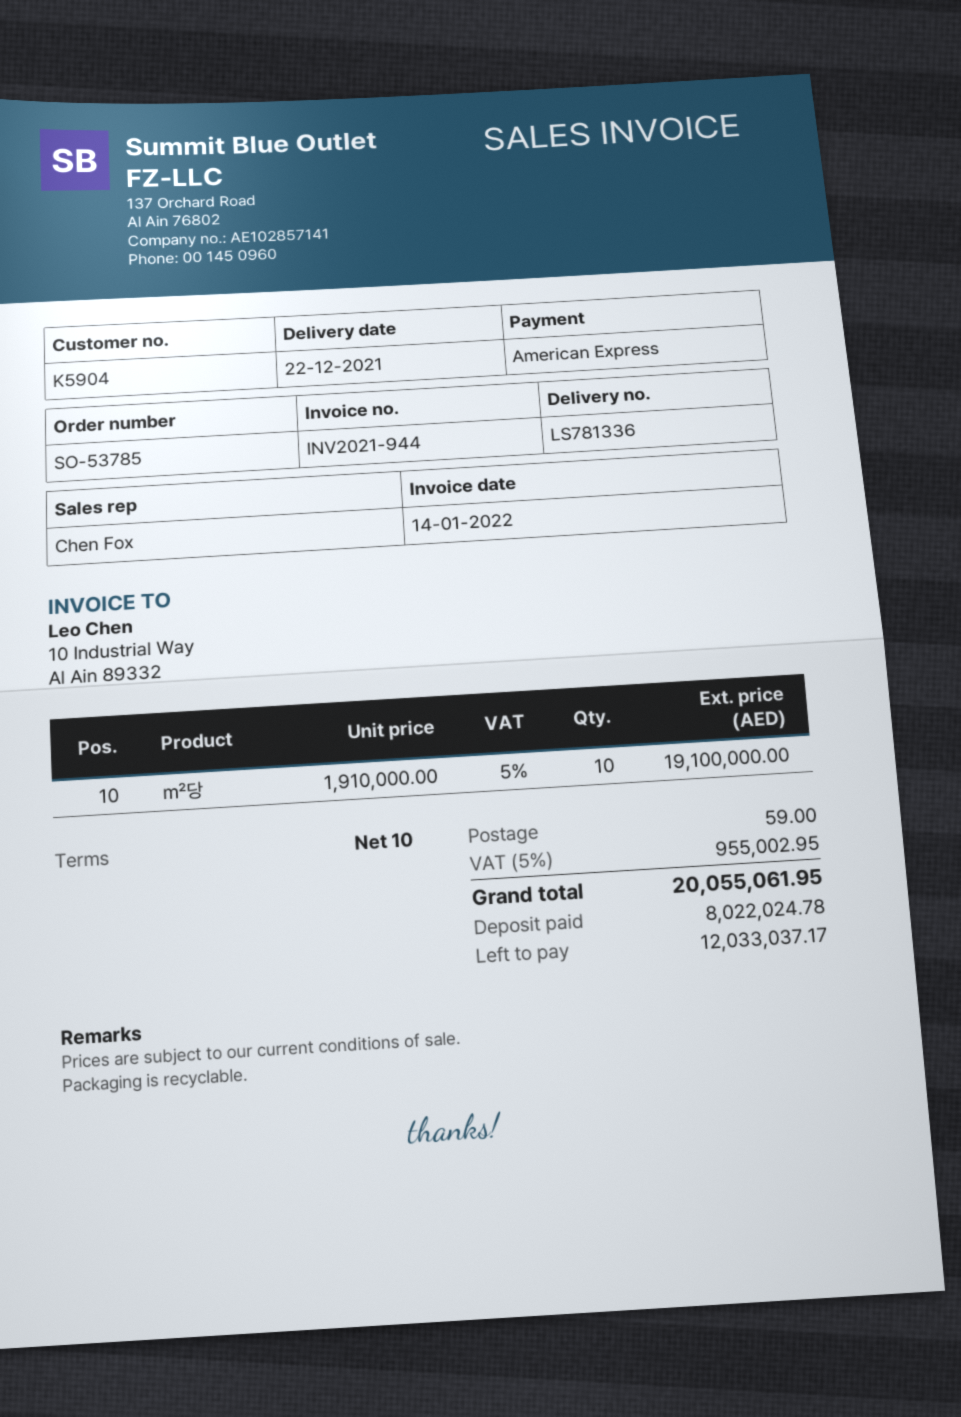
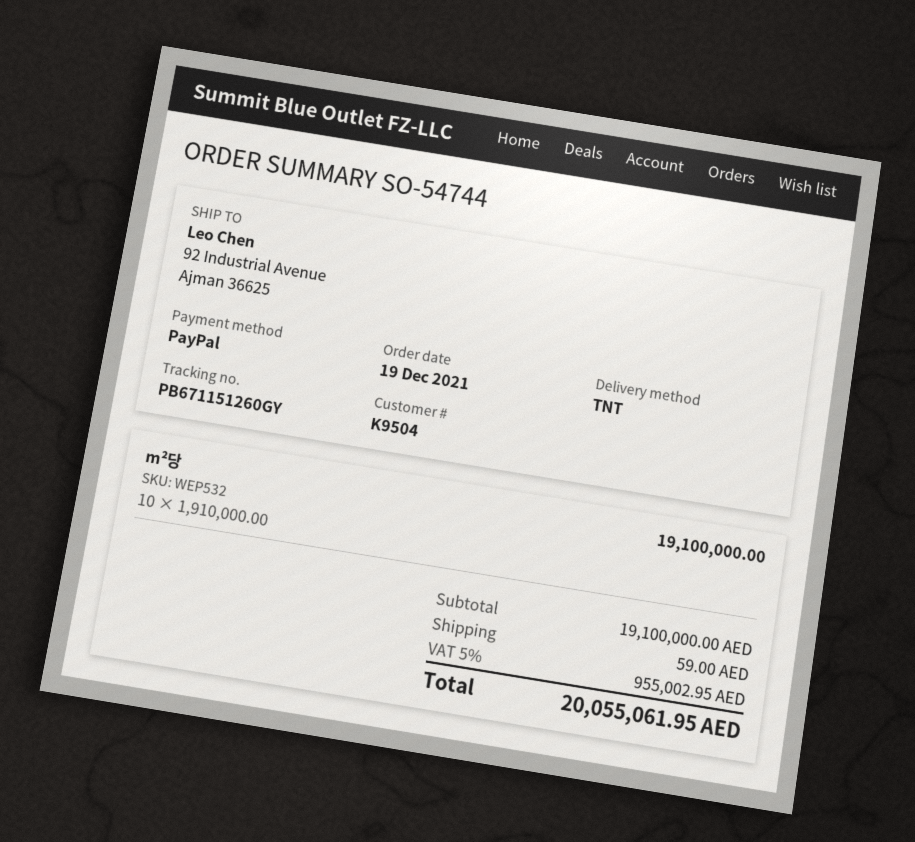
order number: SO-53785 -> SO-54744
customer number: K5904 -> K9504
payment method: American Express -> PayPal

